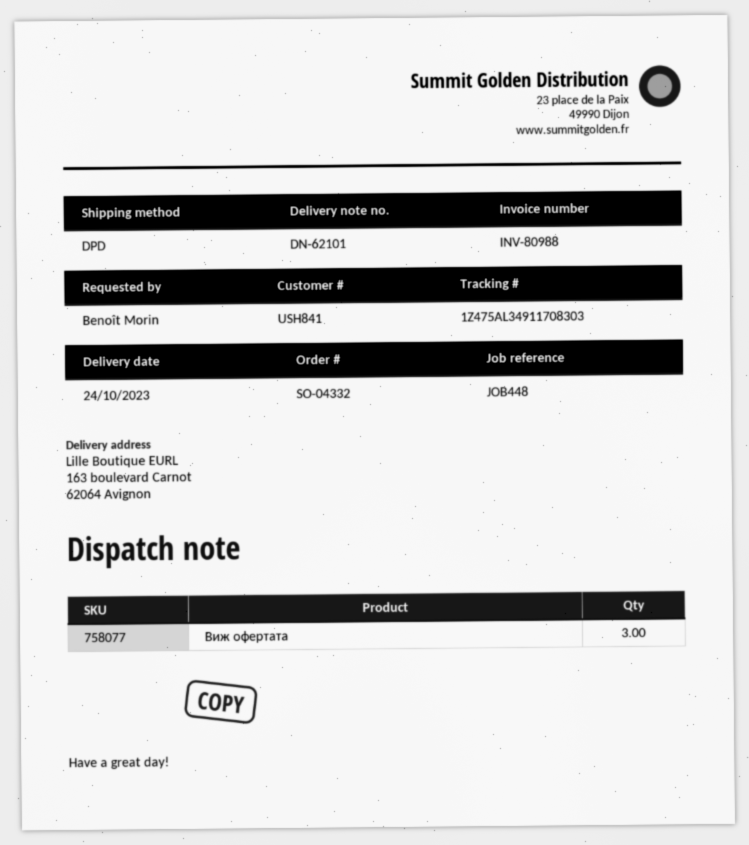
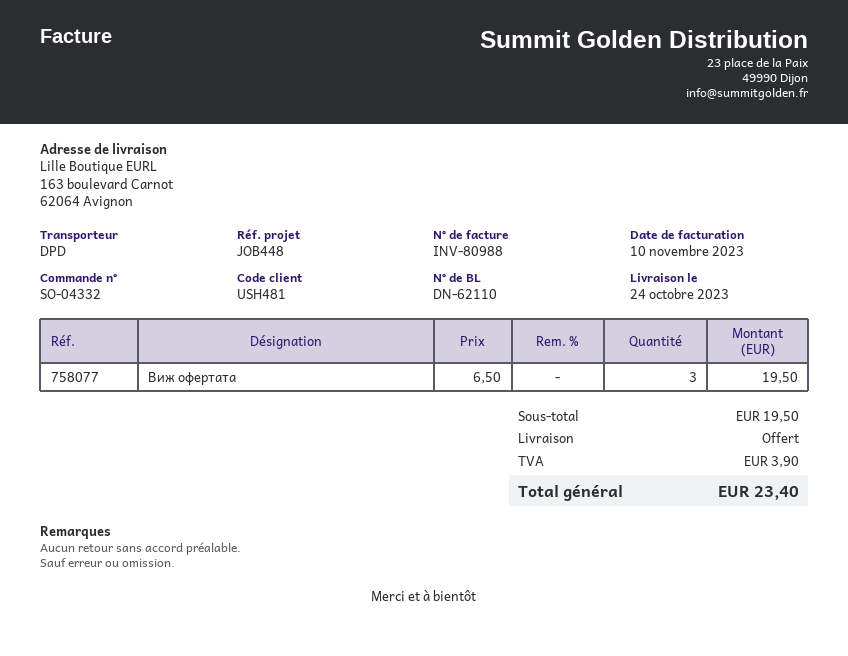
delivery note number: DN-62101 -> DN-62110
customer number: USH841 -> USH481

